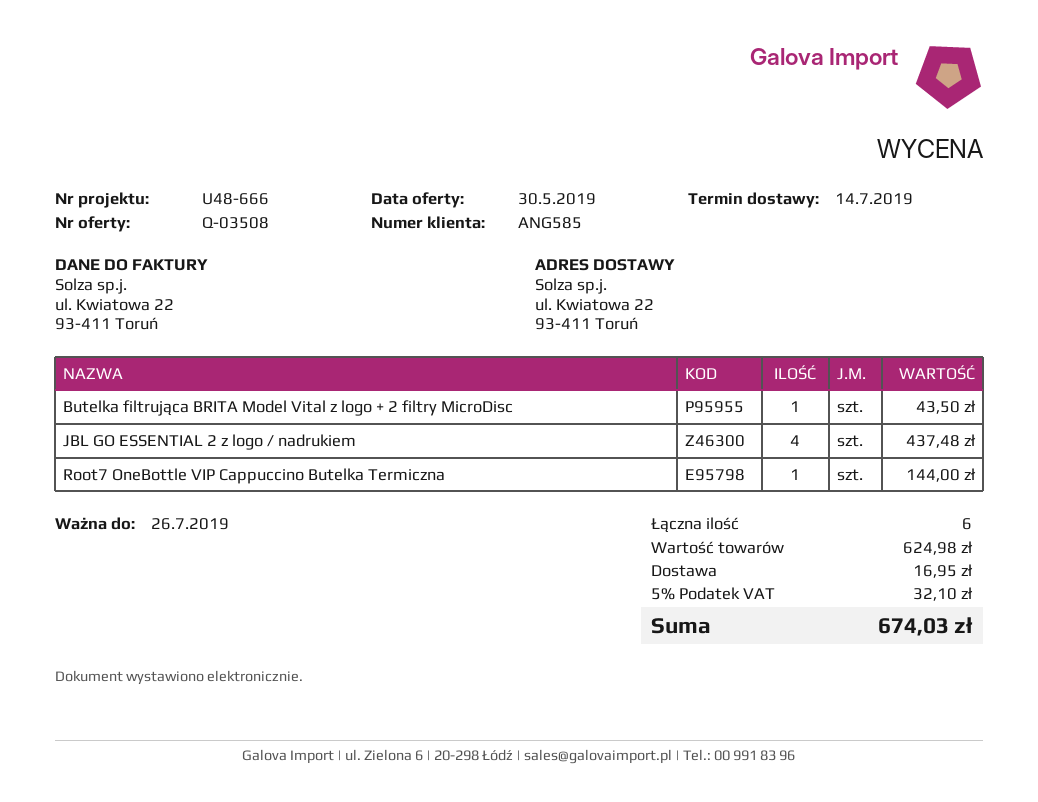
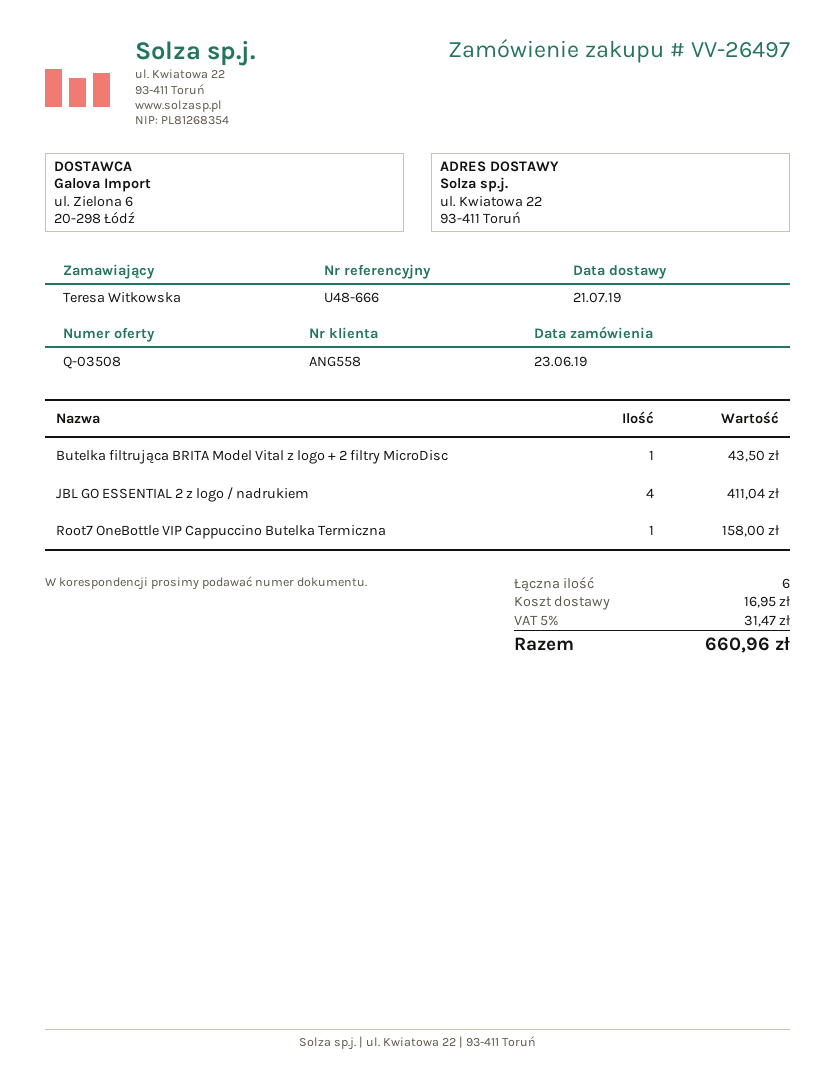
delivery date: 2019-07-14 -> 2019-07-21
customer number: ANG585 -> ANG558
JBL GO ESSENTIAL 2 z logo / nadrukiem: 4 for 437.48 -> 4 for 411.04
Root7 OneBottle VIP Cappuccino Butelka Termiczna: 1 for 144.00 -> 1 for 158.00
tax: 5% = 32.10 -> 5% = 31.47
total: 674.03 -> 660.96

